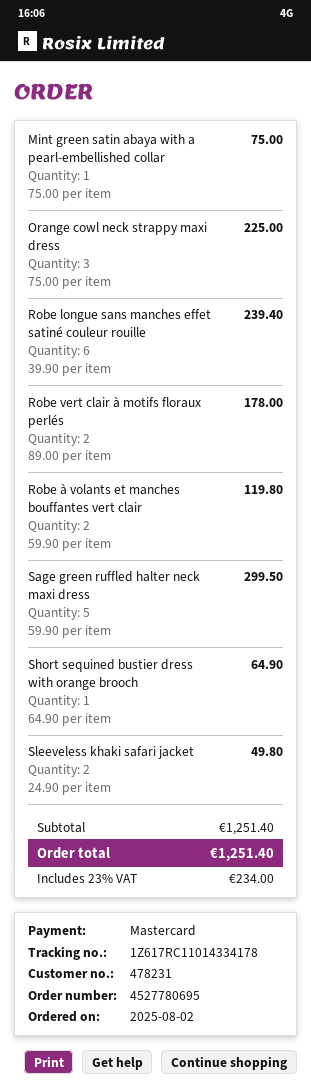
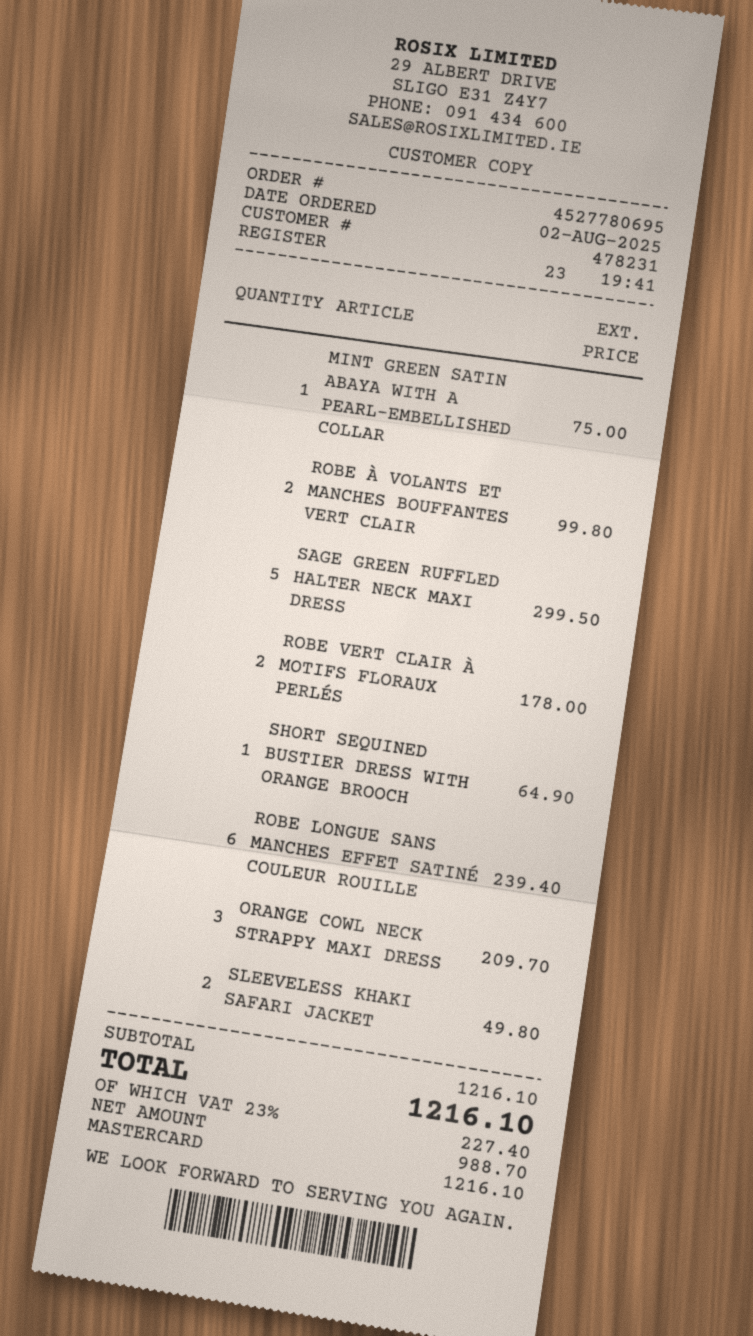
Orange cowl neck strappy maxi dress: 3 for 225.00 -> 3 for 209.70
Robe à volants et manches bouffantes vert clair: 2 for 119.80 -> 2 for 99.80
subtotal: 1251.40 -> 1216.10
tax: 23% = 234.00 -> 23% = 227.40
total: 1251.40 -> 1216.10

